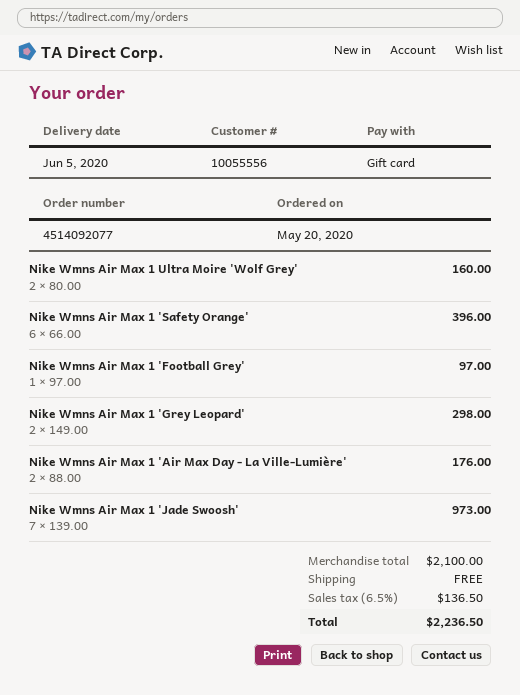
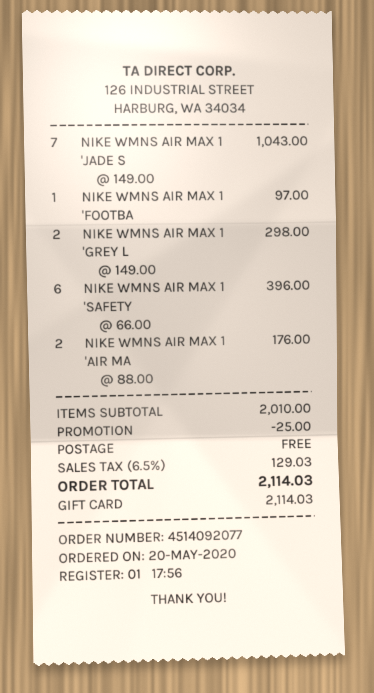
Nike Wmns Air Max 1 Ultra Moire 'Wolf Grey': 2 x 80.00 = 160.00 -> none
Nike Wmns Air Max 1 'Jade Swoosh': 7 x 139.00 = 973.00 -> 7 x 149.00 = 1043.00
subtotal: 2100.00 -> 2010.00
discount: none -> 25.00
tax: 6.5% = 136.50 -> 6.5% = 129.03
total: 2236.50 -> 2114.03

